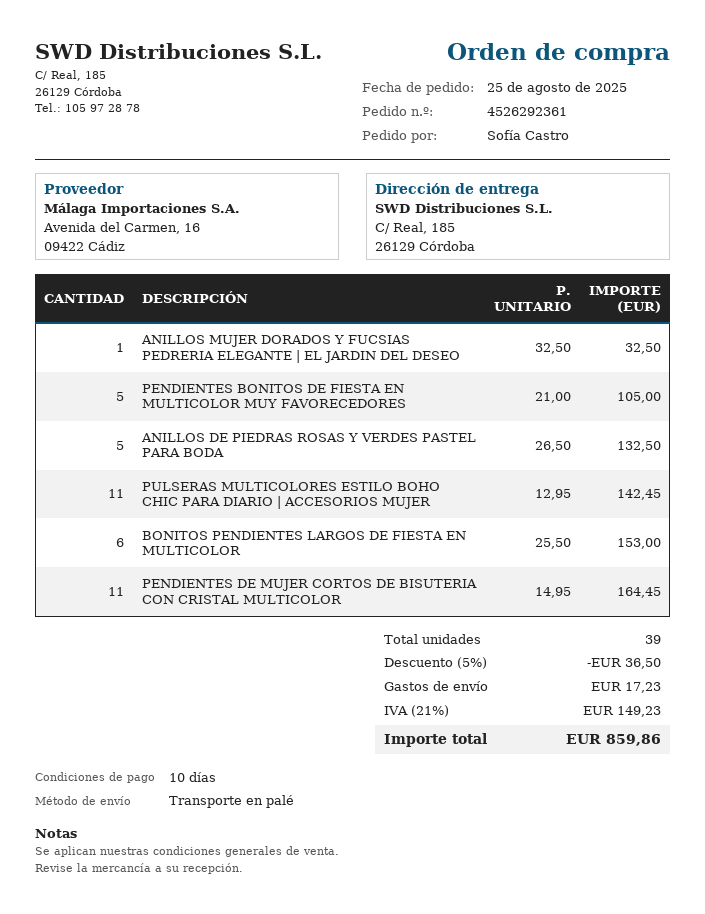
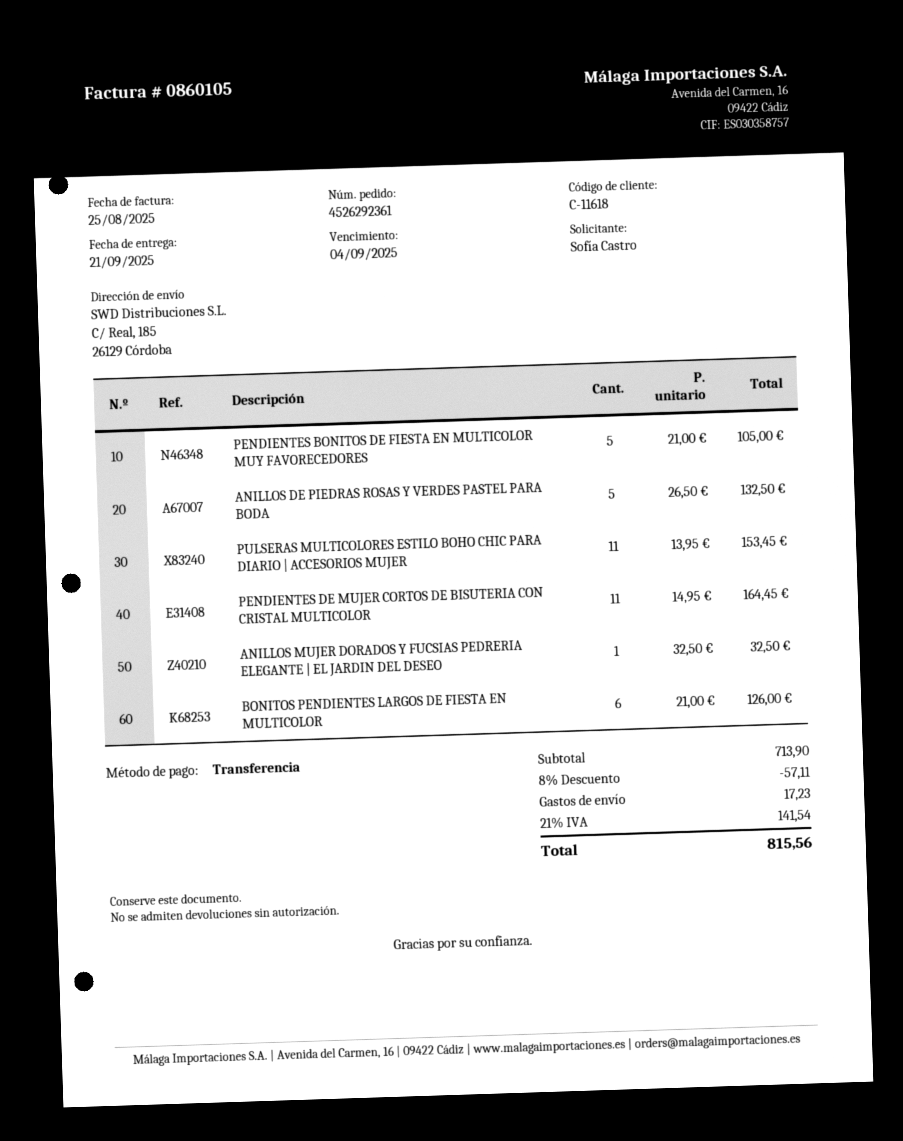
PULSERAS MULTICOLORES ESTILO BOHO CHIC PARA DIARIO | ACCESORIOS MUJER: 11 x 12.95 = 142.45 -> 11 x 13.95 = 153.45
BONITOS PENDIENTES LARGOS DE FIESTA EN MULTICOLOR: 6 x 25.50 = 153.00 -> 6 x 21.00 = 126.00
discount: 5% = 36.50 -> 8% = 57.11
tax: 21% = 149.23 -> 21% = 141.54
total: 859.86 -> 815.56

